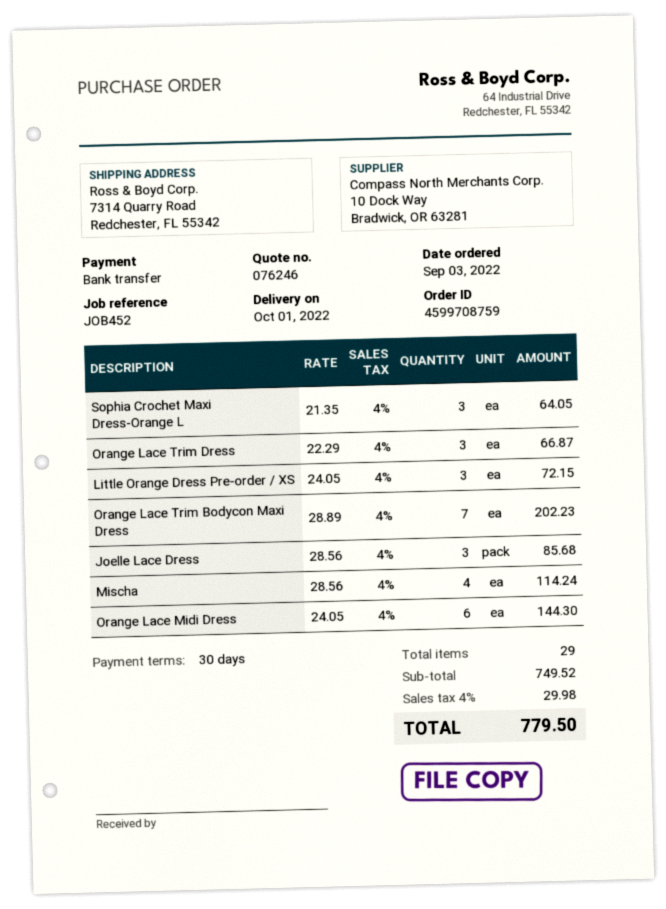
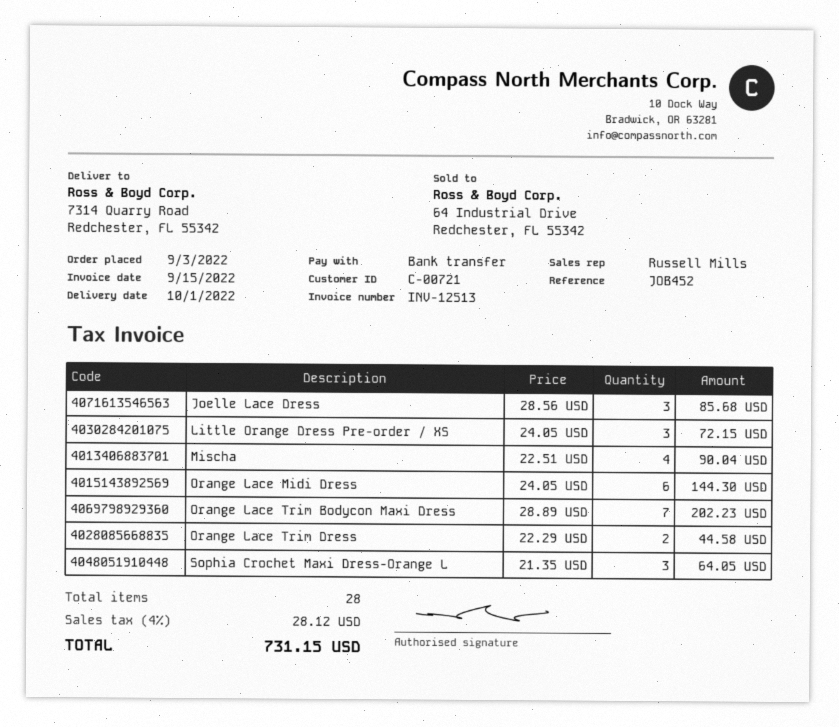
Orange Lace Trim Dress: 3 x 22.29 = 66.87 -> 2 x 22.29 = 44.58
Mischa: 4 x 28.56 = 114.24 -> 4 x 22.51 = 90.04
total quantity: 29 -> 28
tax: 4% = 29.98 -> 4% = 28.12
total: 779.50 -> 731.15

